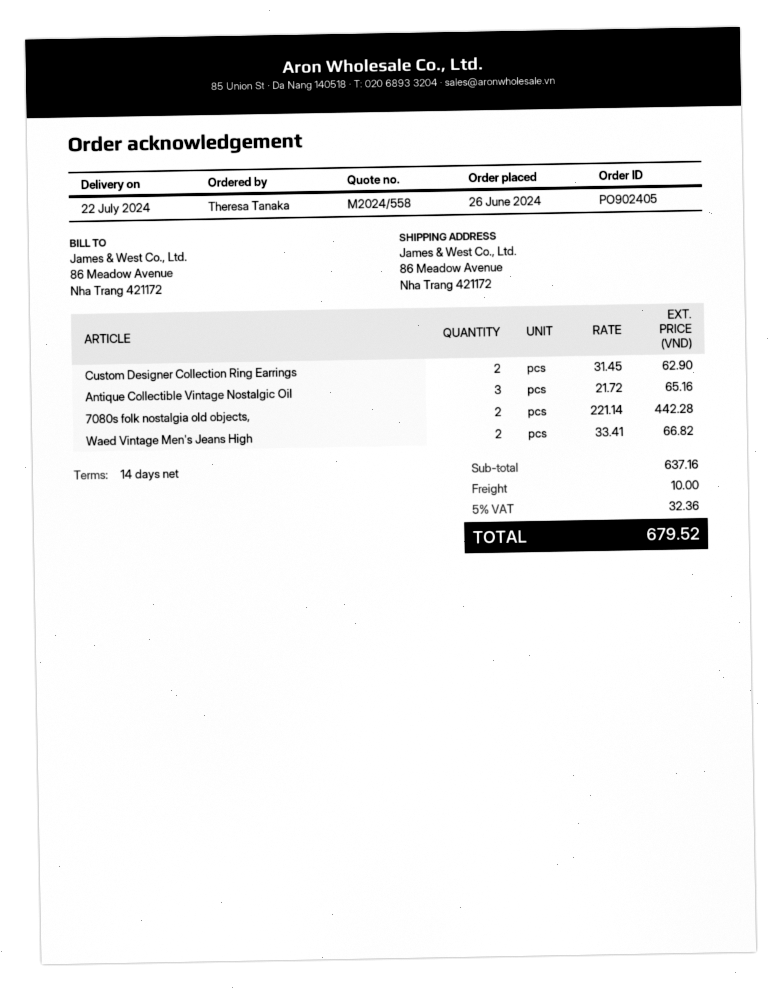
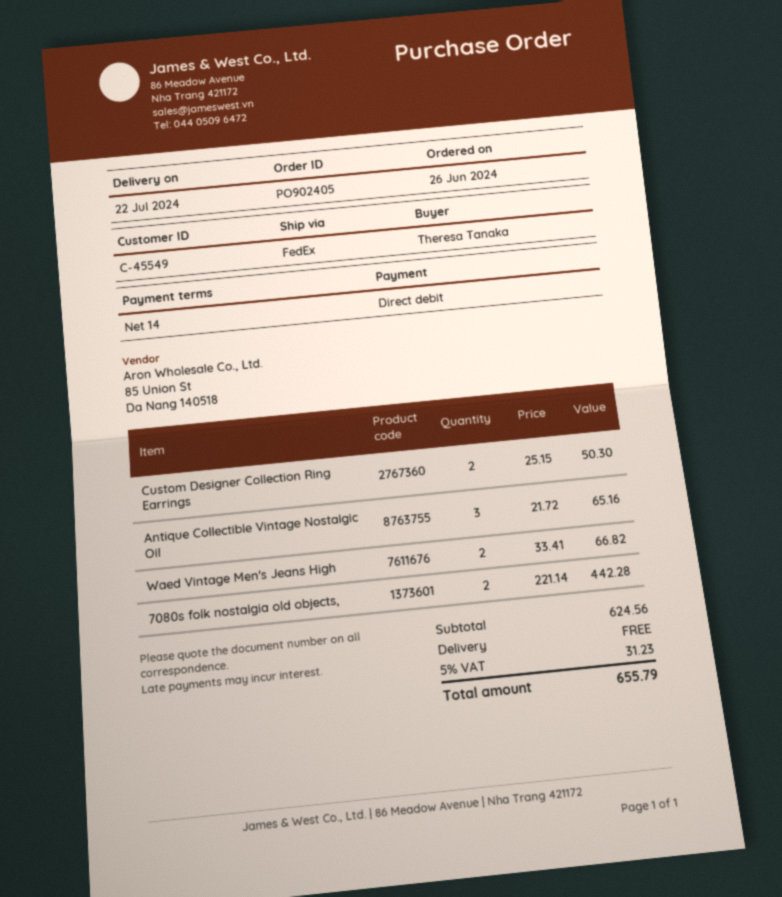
Custom Designer Collection Ring Earrings: 2 x 31.45 = 62.90 -> 2 x 25.15 = 50.30
subtotal: 637.16 -> 624.56
shipping: 10.00 -> 0.00
tax: 5% = 32.36 -> 5% = 31.23
total: 679.52 -> 655.79

